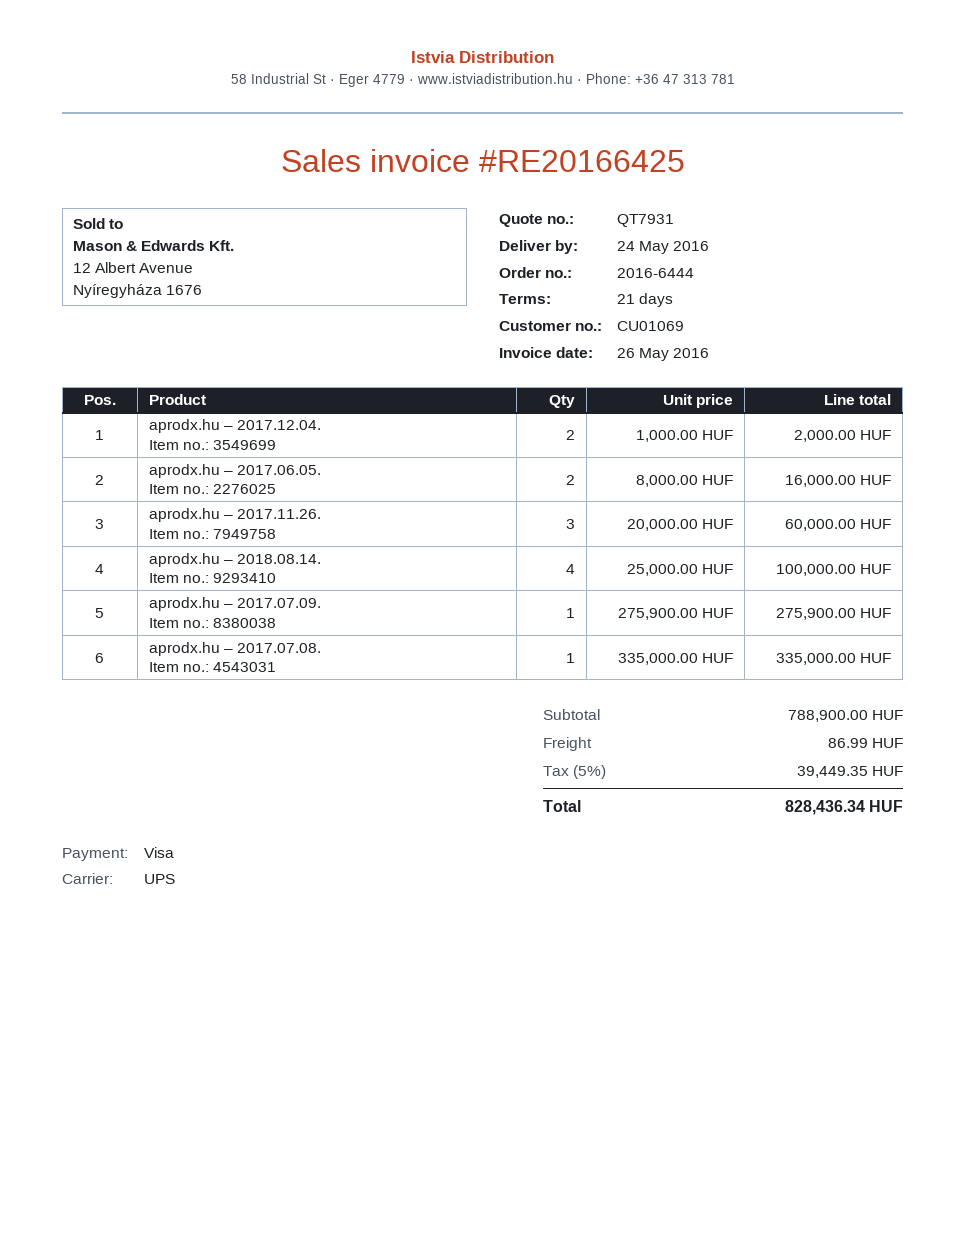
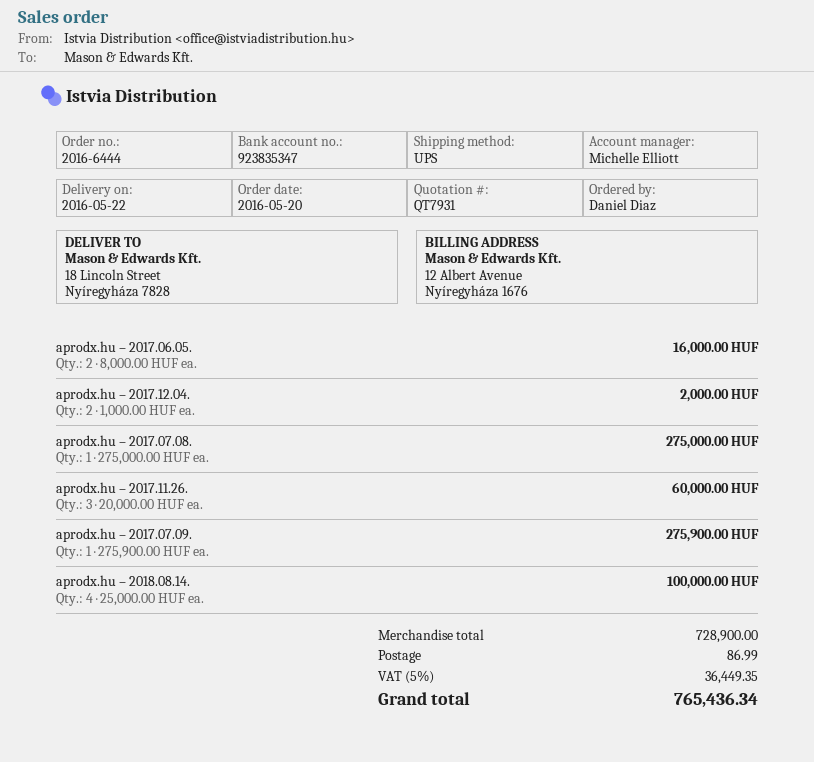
delivery date: 2016-05-24 -> 2016-05-22
aprodx.hu – 2017.07.08.: 1 x 335000.00 = 335000.00 -> 1 x 275000.00 = 275000.00
subtotal: 788900.00 -> 728900.00
tax: 5% = 39449.35 -> 5% = 36449.35
total: 828436.34 -> 765436.34

